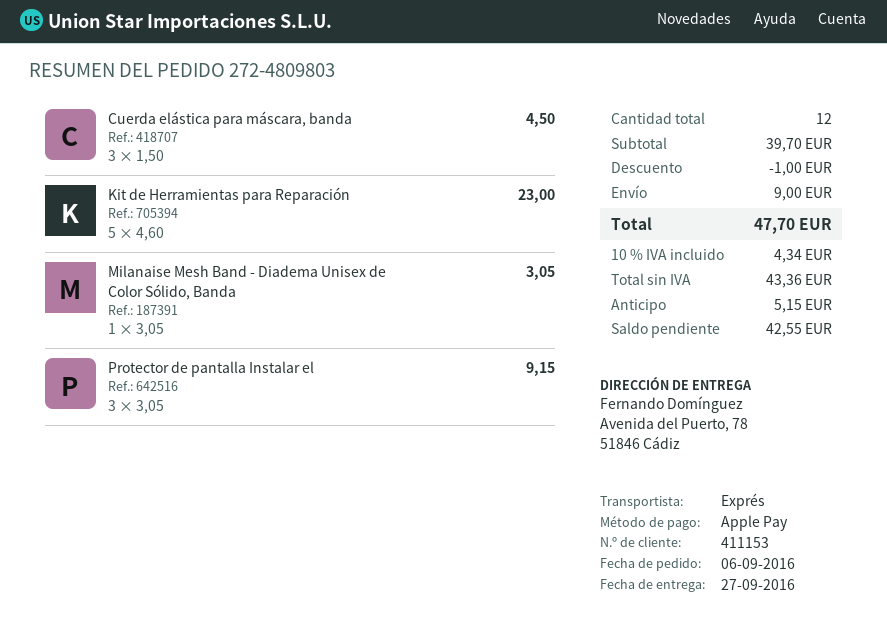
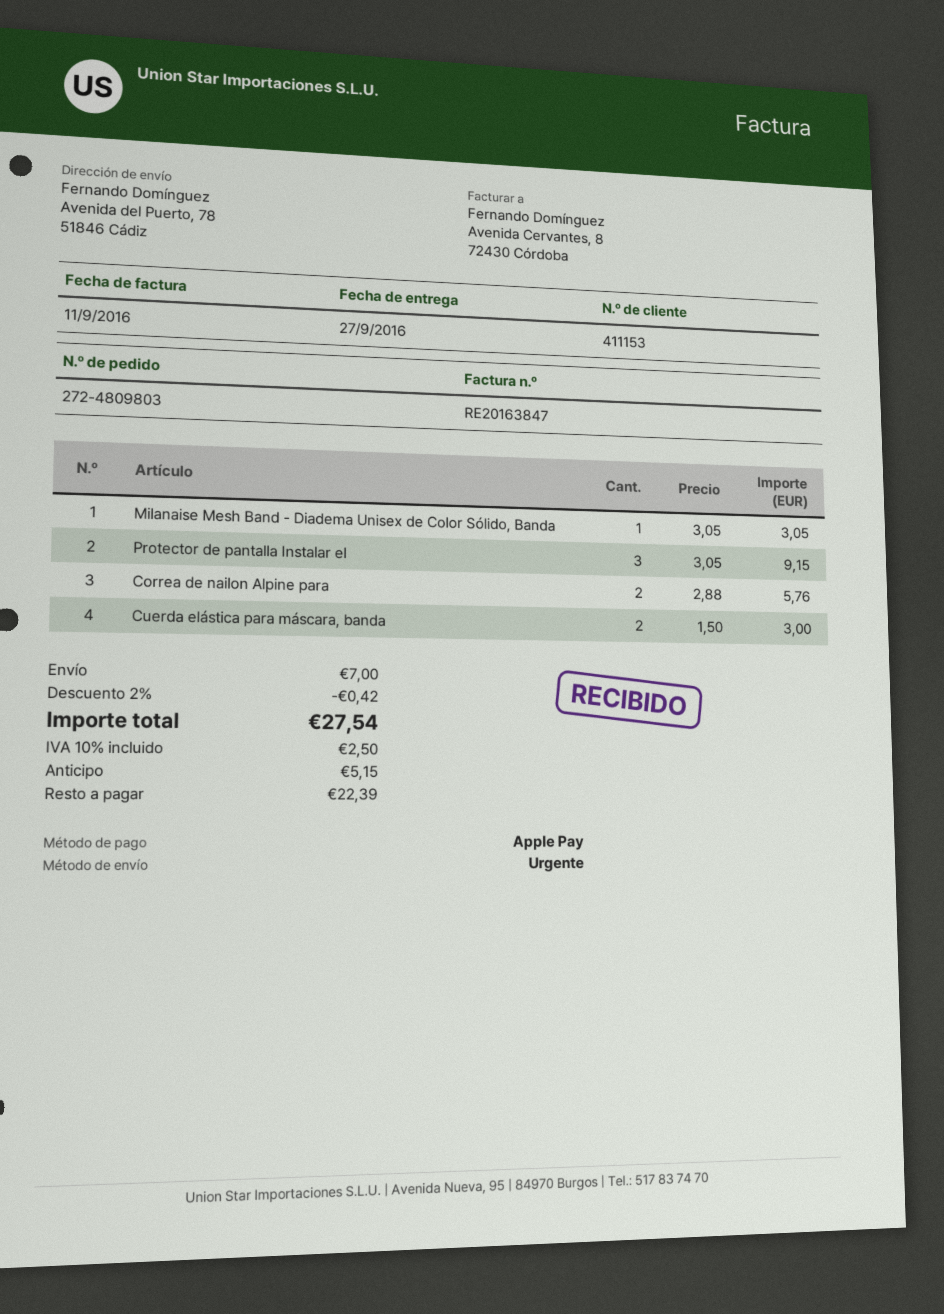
Cuerda elástica para máscara, banda: 3 x 1.50 = 4.50 -> 2 x 1.50 = 3.00
Kit de Herramientas para Reparación: 5 x 4.60 = 23.00 -> none
Correa de nailon Alpine para: none -> 2 x 2.88 = 5.76
discount: 1.00 -> 0.42
shipping: 9.00 -> 7.00
tax: 10% = 4.34 -> 10% = 2.50
total: 47.70 -> 27.54
balance: 42.55 -> 22.39

